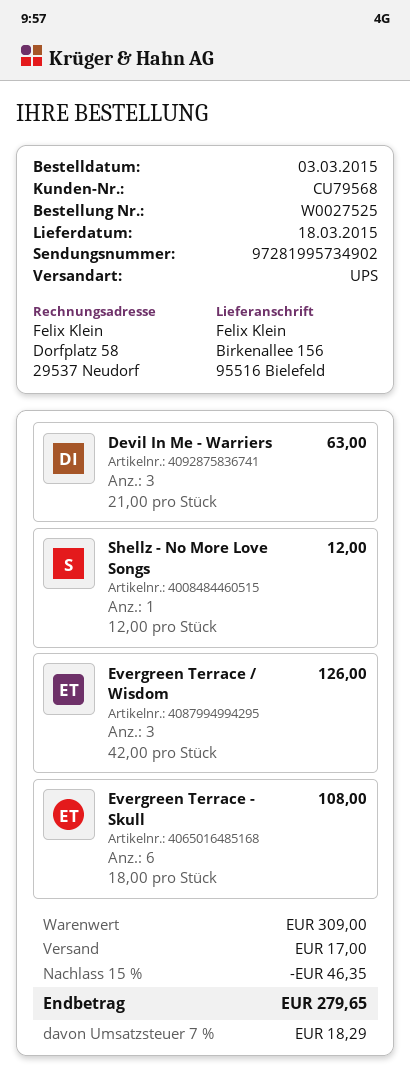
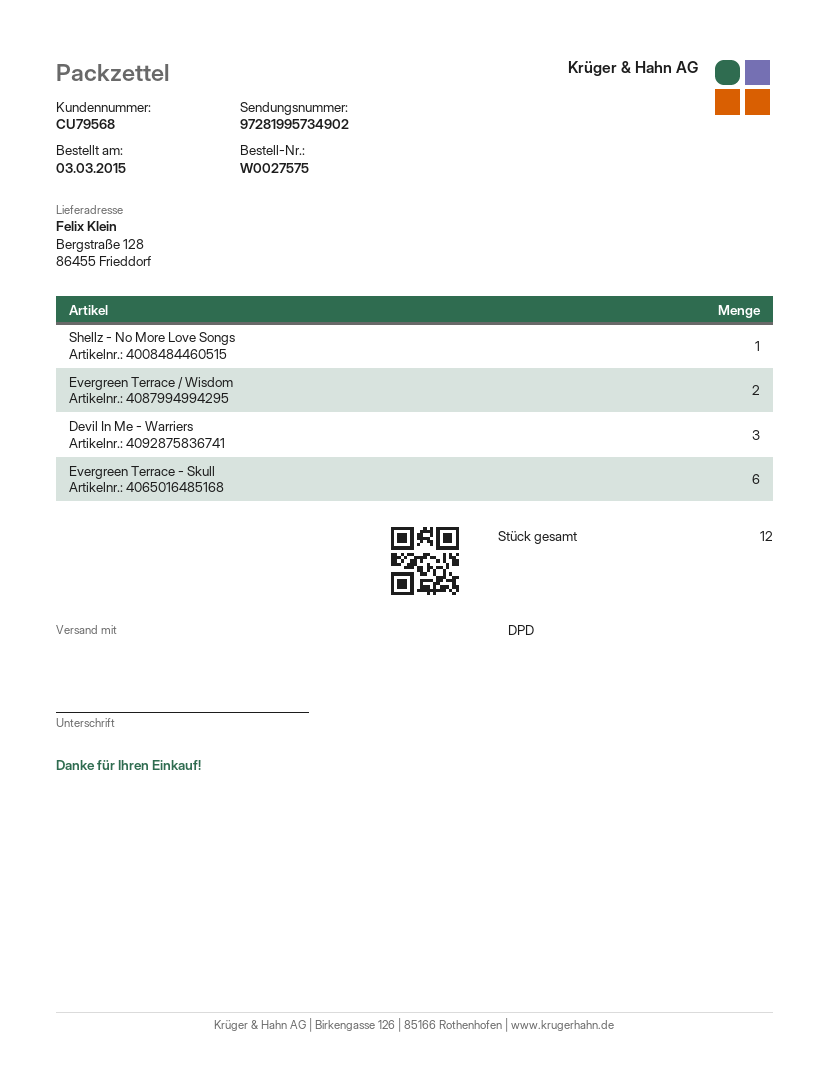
order number: W0027525 -> W0027575
shipping method: UPS -> DPD
ship to: Birkenallee 156, 95516 Bielefeld -> Bergstraße 128, 86455 Frieddorf
Evergreen Terrace / Wisdom: 3 -> 2

